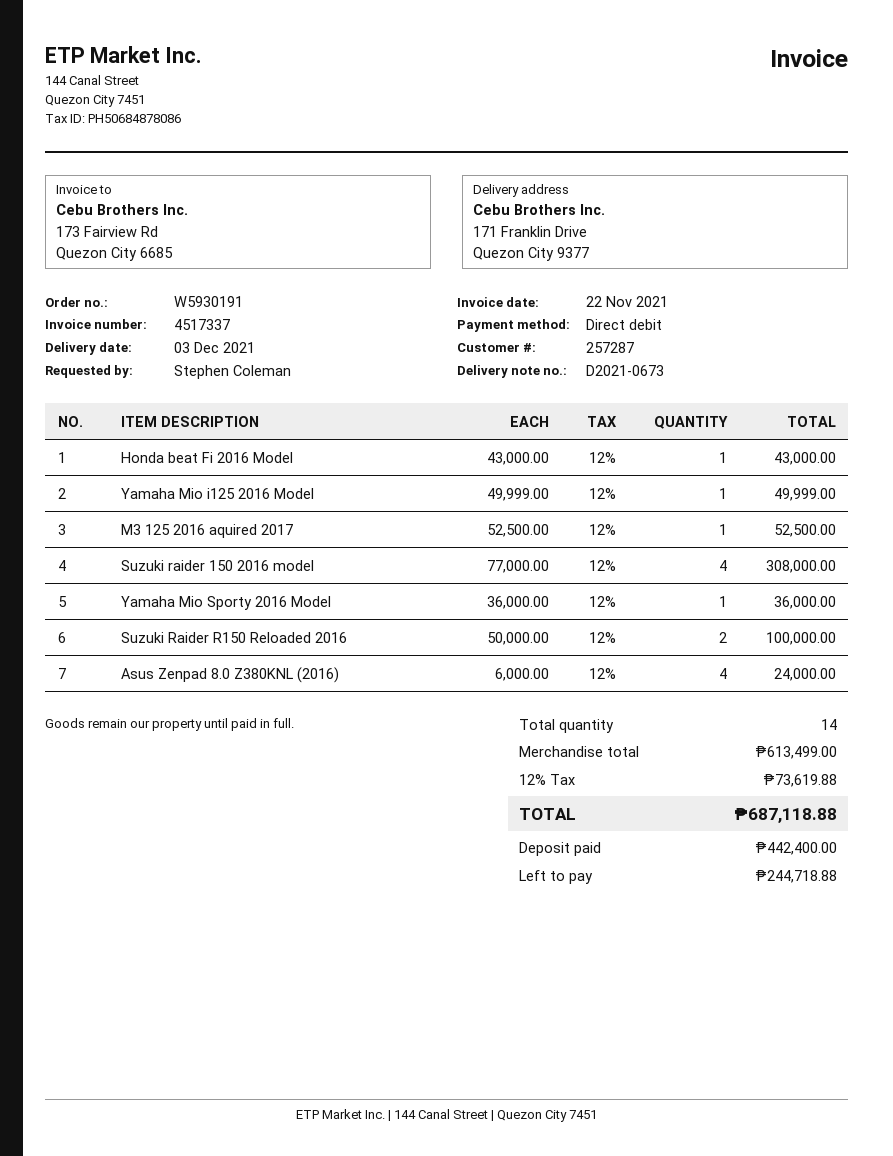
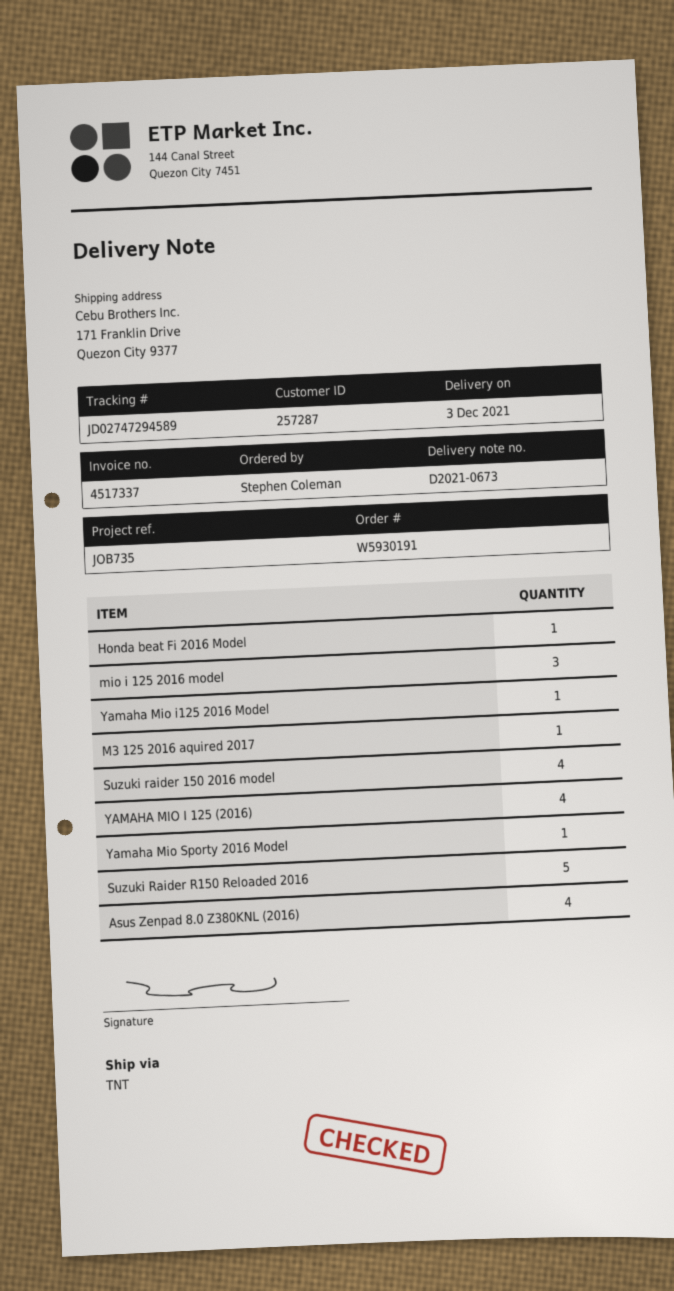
Suzuki Raider R150 Reloaded 2016: 2 -> 5
mio i 125 2016 model: none -> 3
YAMAHA MIO I 125 (2016): none -> 4

